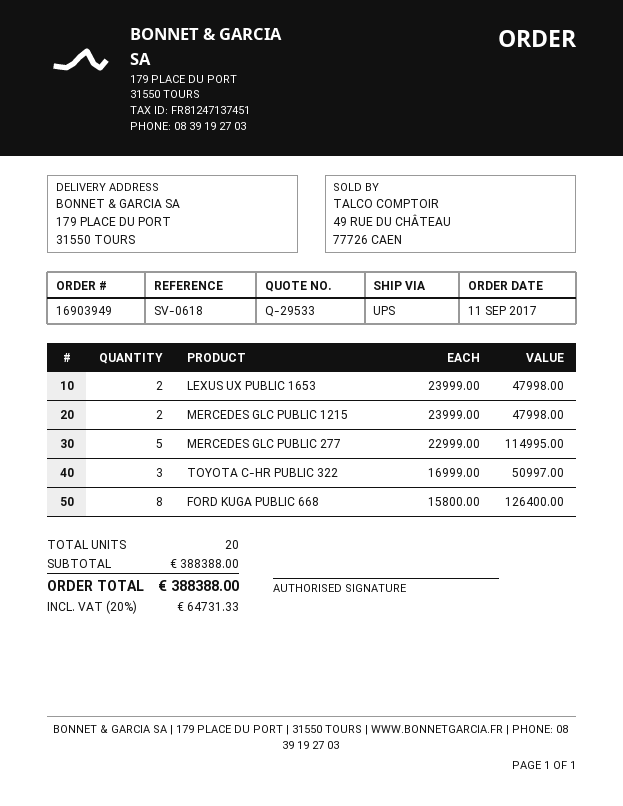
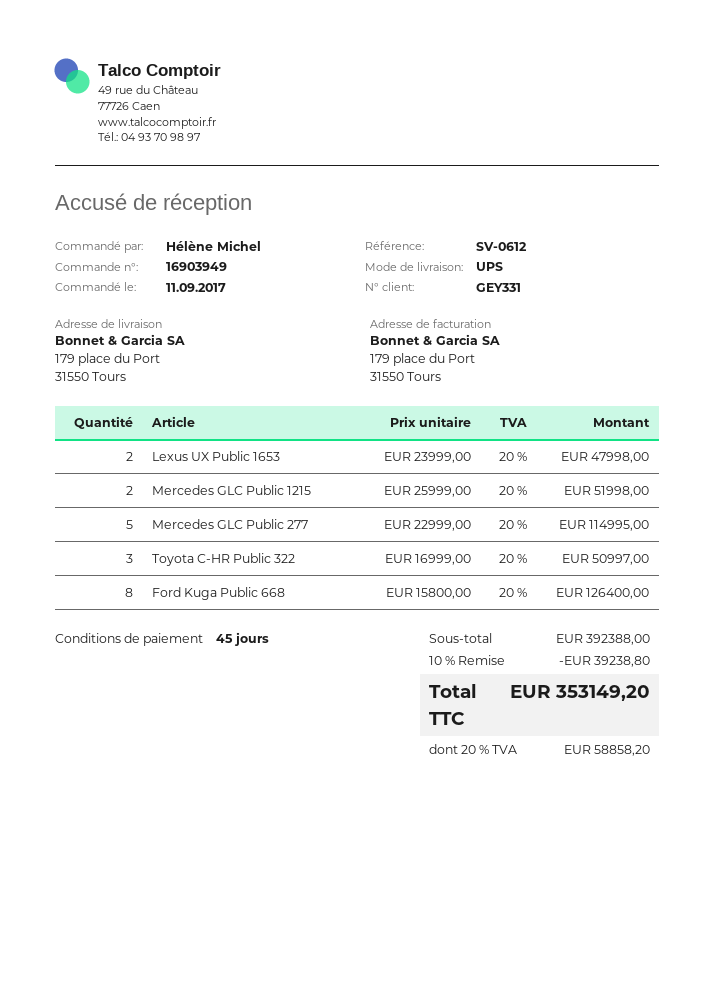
reference: SV-0618 -> SV-0612
MERCEDES GLC PUBLIC 1215: 2 x 23999.00 = 47998.00 -> 2 x 25999.00 = 51998.00
subtotal: 388388.00 -> 392388.00
discount: none -> 10% = 39238.80
tax: 20% = 64731.33 -> 20% = 58858.20
total: 388388.00 -> 353149.20

